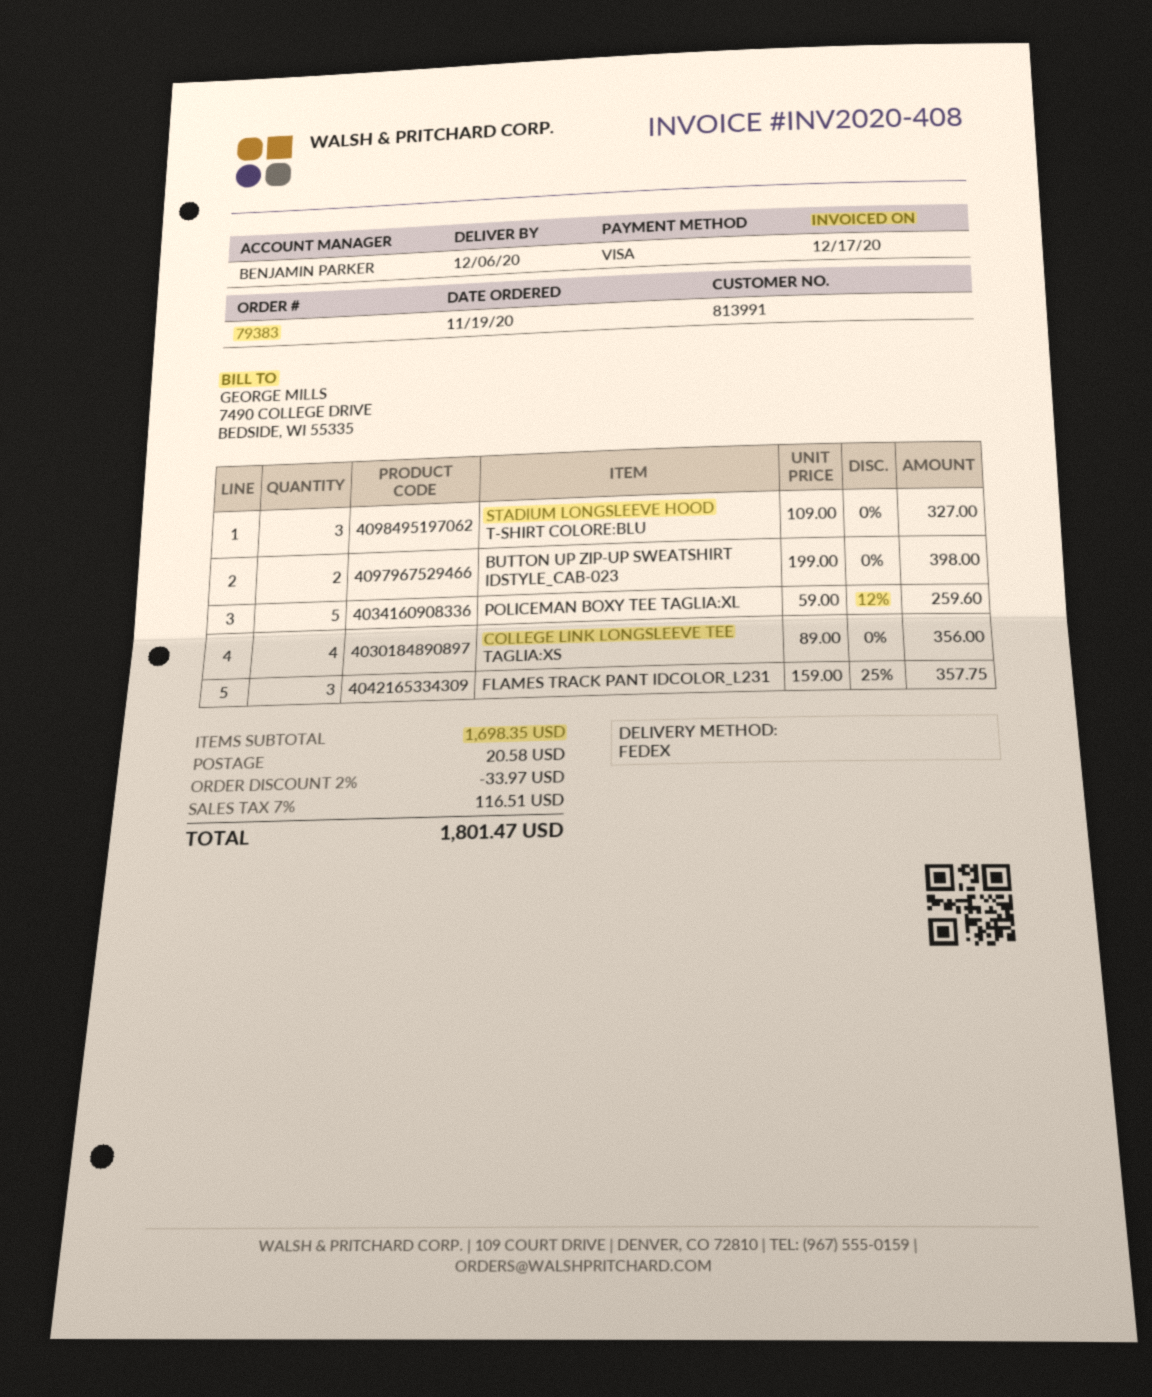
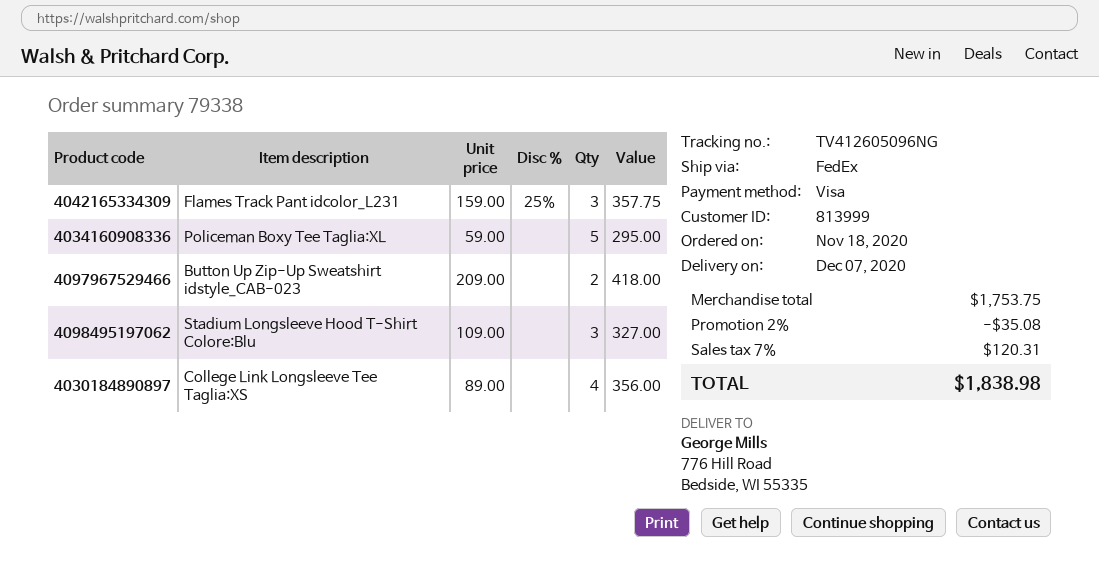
order number: 79383 -> 79338
order date: 2020-11-19 -> 2020-11-18
delivery date: 2020-12-06 -> 2020-12-07
customer number: 813991 -> 813999
BUTTON UP ZIP-UP SWEATSHIRT IDSTYLE_CAB-023: 2 x 199.00 = 398.00 -> 2 x 209.00 = 418.00
POLICEMAN BOXY TEE TAGLIA:XL: 5 x 59.00 - 12% = 259.60 -> 5 x 59.00 = 295.00
subtotal: 1698.35 -> 1753.75
discount: 2% = 33.97 -> 2% = 35.08
shipping: 20.58 -> none
tax: 7% = 116.51 -> 7% = 120.31
total: 1801.47 -> 1838.98

